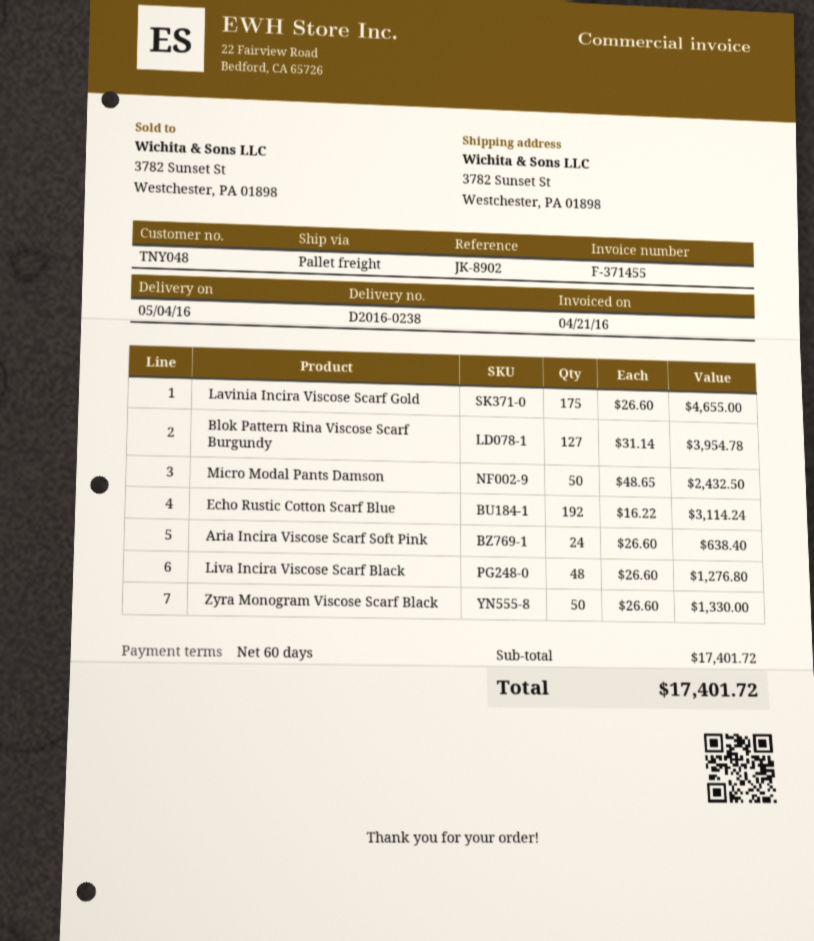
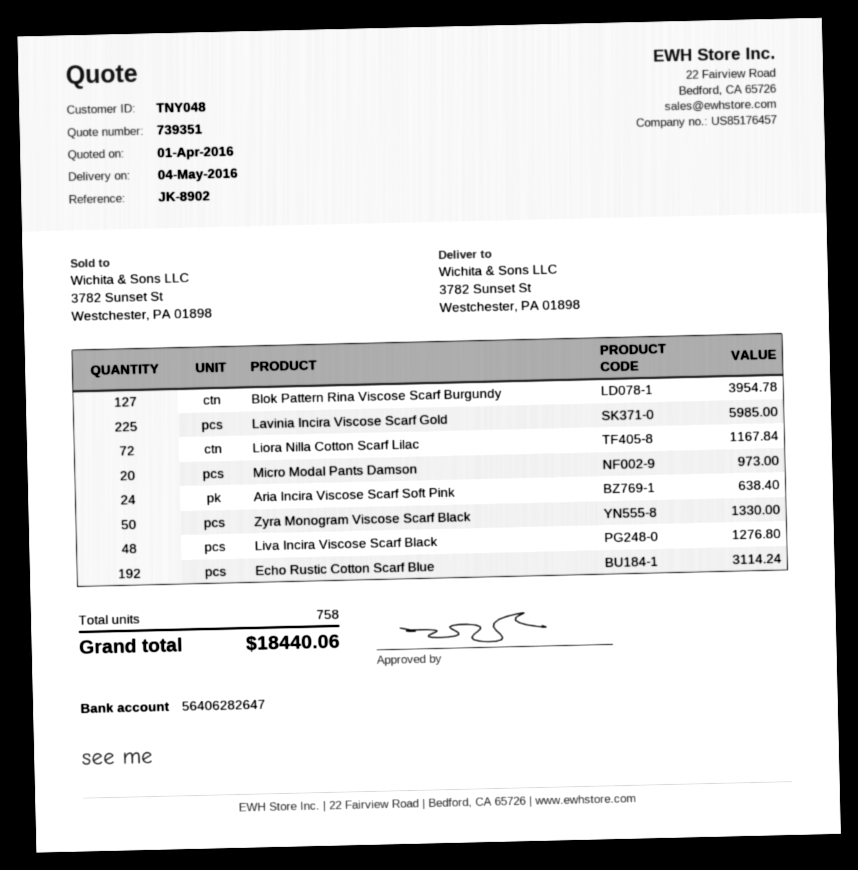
Lavinia Incira Viscose Scarf Gold: 175 for 4655.00 -> 225 for 5985.00
Micro Modal Pants Damson: 50 for 2432.50 -> 20 for 973.00
Liora Nilla Cotton Scarf Lilac: none -> 72 for 1167.84
total: 17401.72 -> 18440.06

